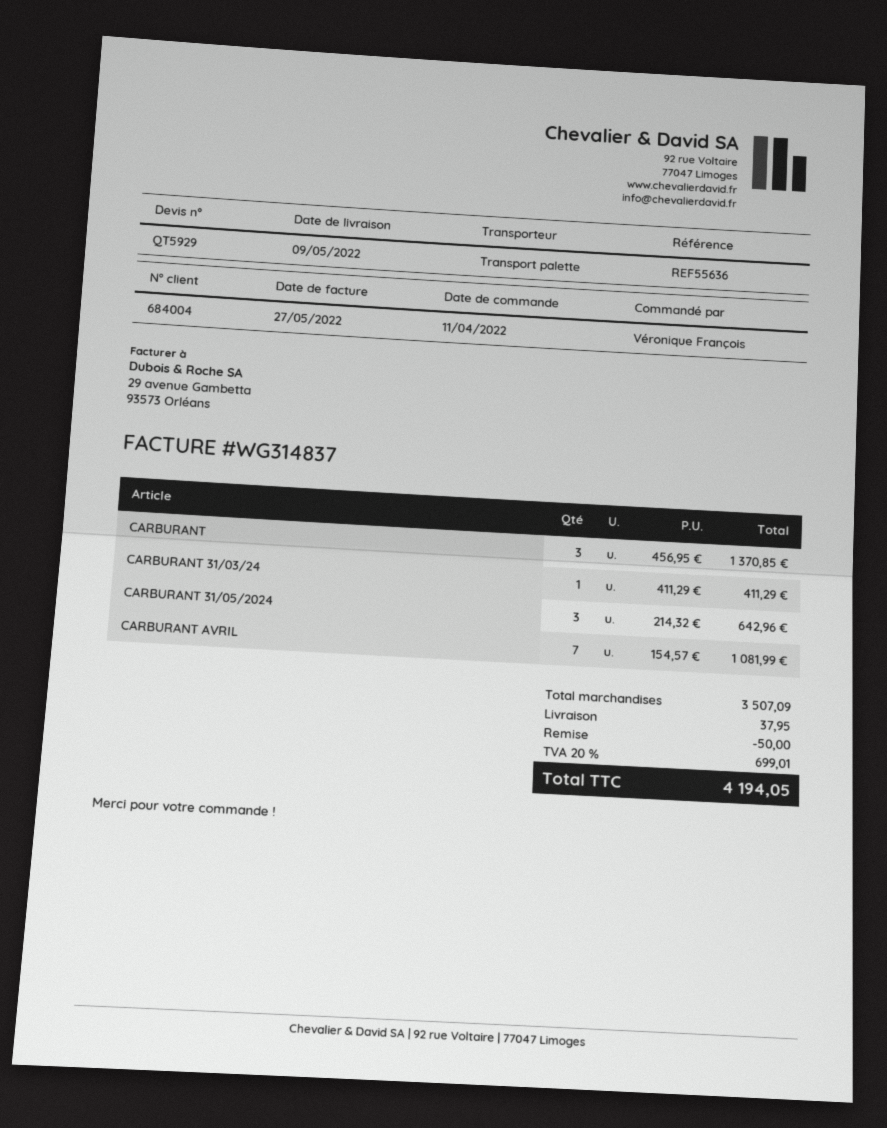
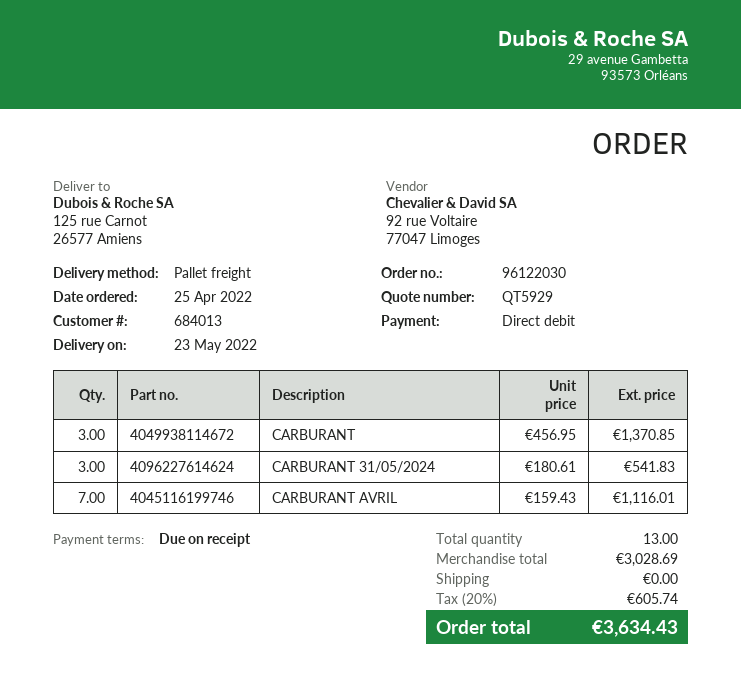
order date: 2022-04-11 -> 2022-04-25
delivery date: 2022-05-09 -> 2022-05-23
customer number: 684004 -> 684013
CARBURANT 31/03/24: 1 x 411.29 = 411.29 -> none
CARBURANT 31/05/2024: 3 x 214.32 = 642.96 -> 3 x 180.61 = 541.83
CARBURANT AVRIL: 7 x 154.57 = 1081.99 -> 7 x 159.43 = 1116.01
subtotal: 3507.09 -> 3028.69
discount: 50.00 -> none
shipping: 37.95 -> 0.00
tax: 20% = 699.01 -> 20% = 605.74
total: 4194.05 -> 3634.43

